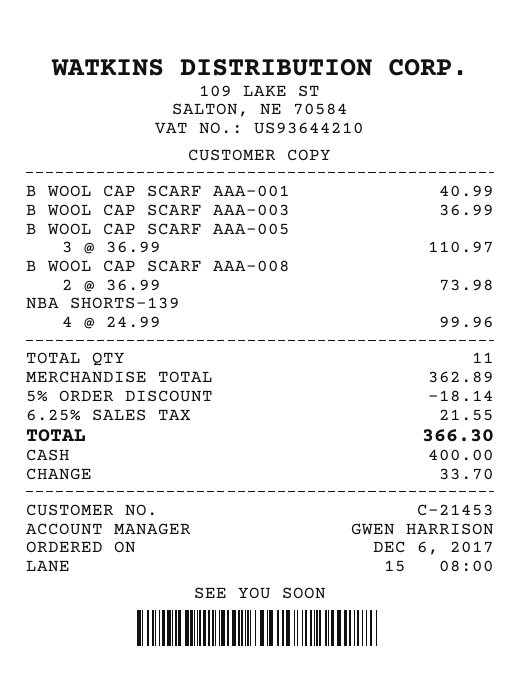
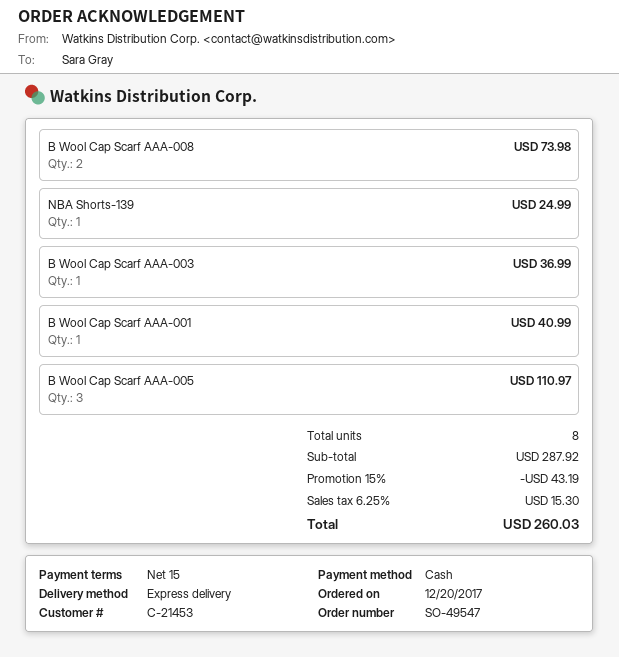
order date: 2017-12-06 -> 2017-12-20
NBA SHORTS-139: 4 for 99.96 -> 1 for 24.99
total quantity: 11 -> 8
subtotal: 362.89 -> 287.92
discount: 5% = 18.14 -> 15% = 43.19
tax: 6.25% = 21.55 -> 6.25% = 15.30
total: 366.30 -> 260.03

